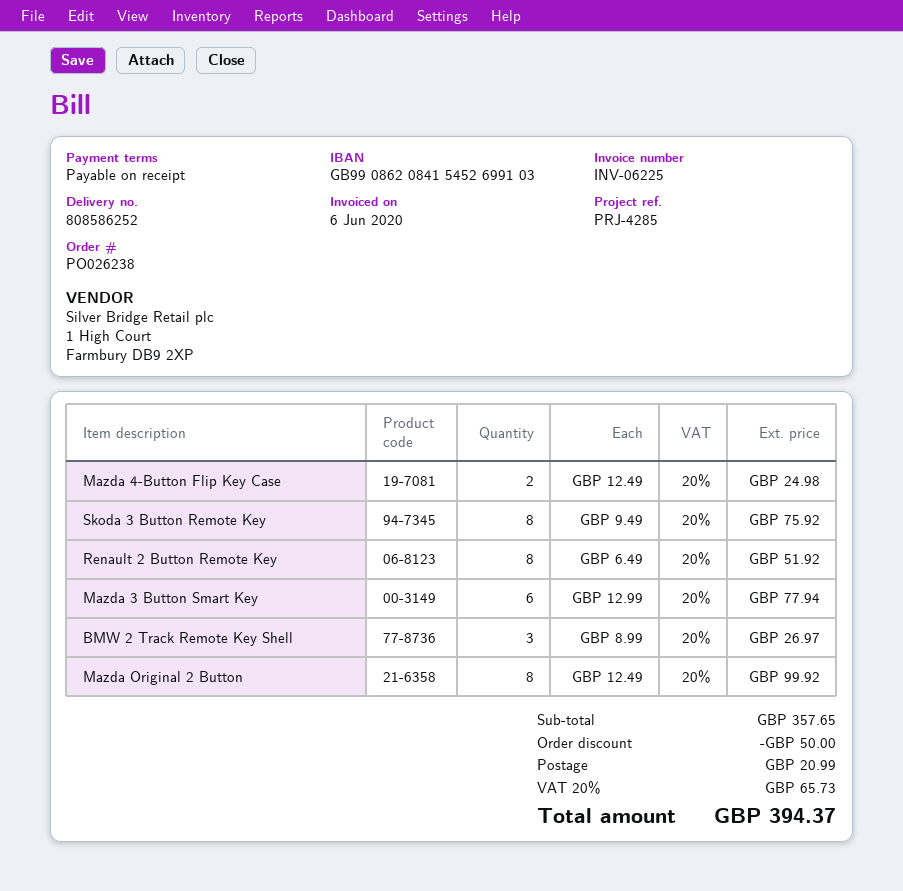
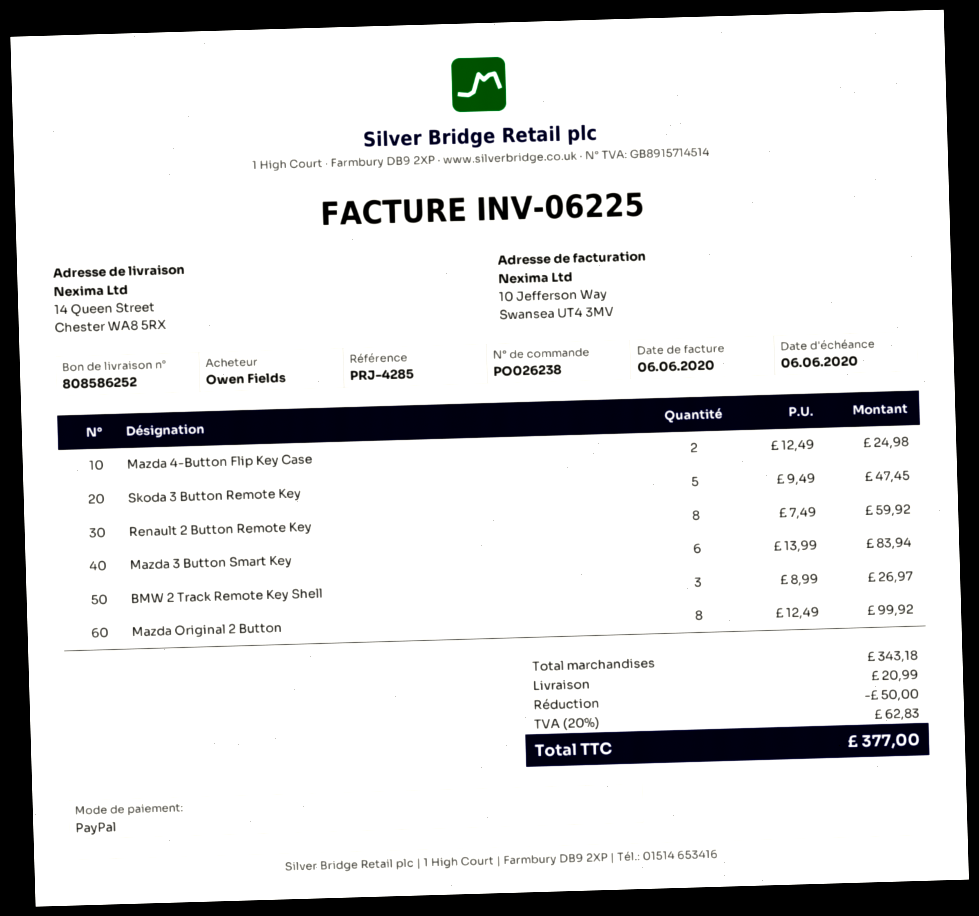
Skoda 3 Button Remote Key: 8 x 9.49 = 75.92 -> 5 x 9.49 = 47.45
Renault 2 Button Remote Key: 8 x 6.49 = 51.92 -> 8 x 7.49 = 59.92
Mazda 3 Button Smart Key: 6 x 12.99 = 77.94 -> 6 x 13.99 = 83.94
subtotal: 357.65 -> 343.18
tax: 20% = 65.73 -> 20% = 62.83
total: 394.37 -> 377.00

